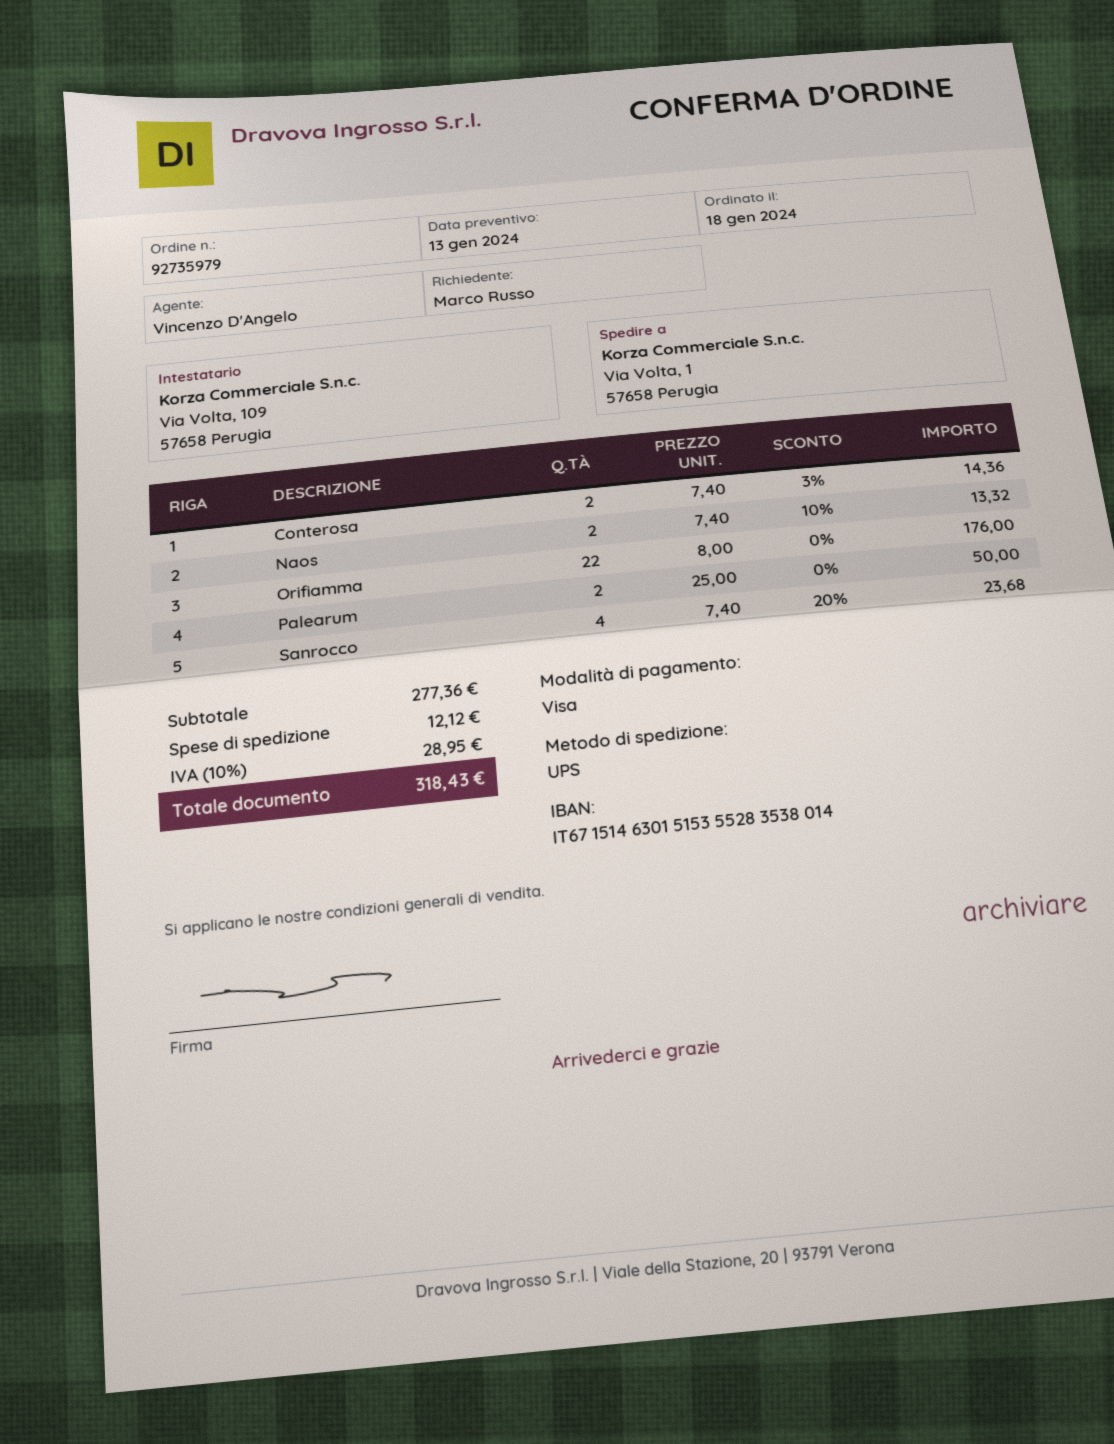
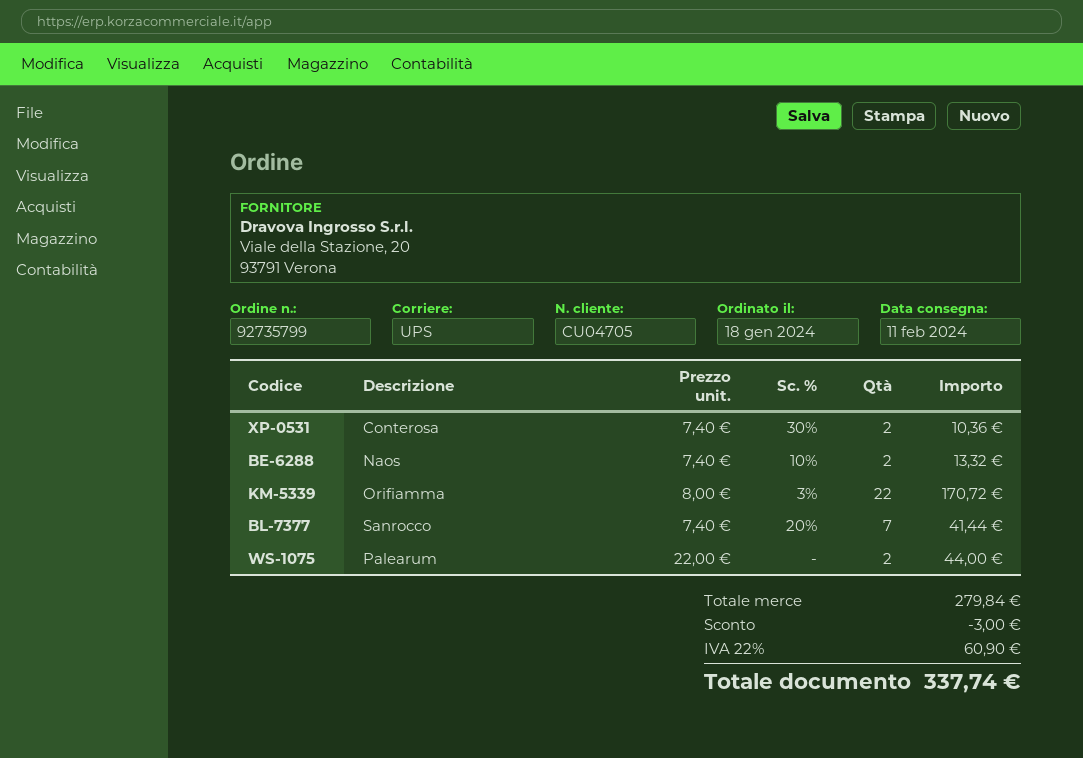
order number: 92735979 -> 92735799
Conterosa: 2 x 7.40 - 3% = 14.36 -> 2 x 7.40 - 30% = 10.36
Orifiamma: 22 x 8.00 = 176.00 -> 22 x 8.00 - 3% = 170.72
Palearum: 2 x 25.00 = 50.00 -> 2 x 22.00 = 44.00
Sanrocco: 4 x 7.40 - 20% = 23.68 -> 7 x 7.40 - 20% = 41.44
subtotal: 277.36 -> 279.84
discount: none -> 3.00
shipping: 12.12 -> none
tax: 10% = 28.95 -> 22% = 60.90
total: 318.43 -> 337.74

